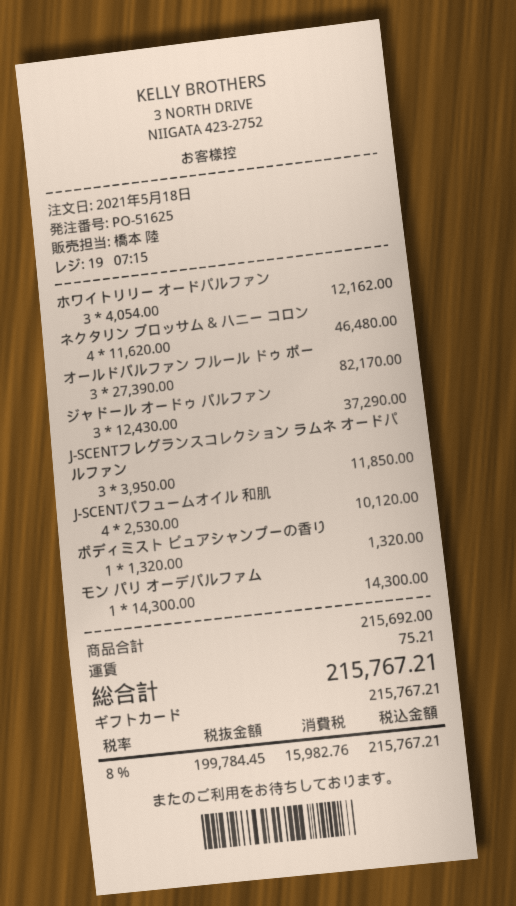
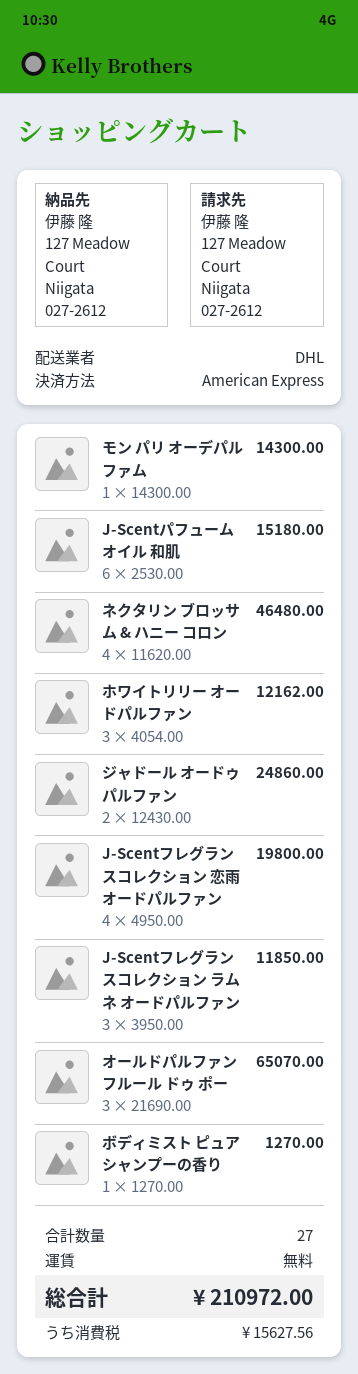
payment method: gift card -> American Express
オールドパルファン フルール ドゥ ポー: 3 x 27390.00 = 82170.00 -> 3 x 21690.00 = 65070.00
ジャドール オードゥ パルファン: 3 x 12430.00 = 37290.00 -> 2 x 12430.00 = 24860.00
J-SCENTパフュームオイル 和肌: 4 x 2530.00 = 10120.00 -> 6 x 2530.00 = 15180.00
ボディミスト ピュアシャンプーの香り: 1 x 1320.00 = 1320.00 -> 1 x 1270.00 = 1270.00
J-Scentフレグランスコレクション 恋雨 オードパルファン: none -> 4 x 4950.00 = 19800.00
shipping: 75.21 -> 0.00
tax: 15982.76 -> 15627.56
total: 215767.21 -> 210972.00

